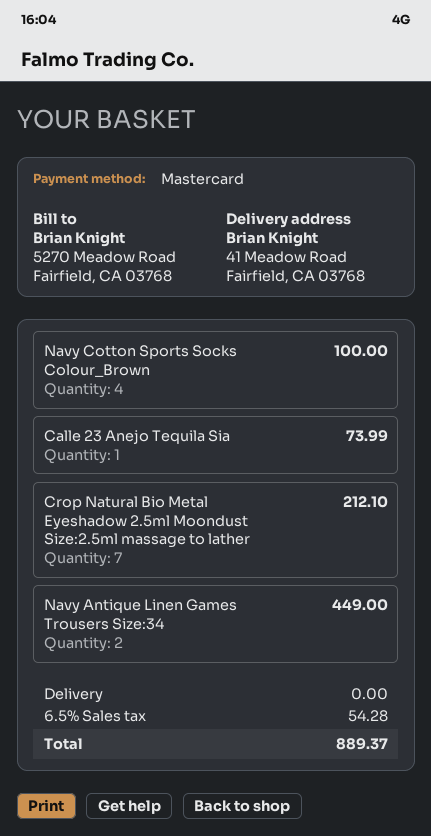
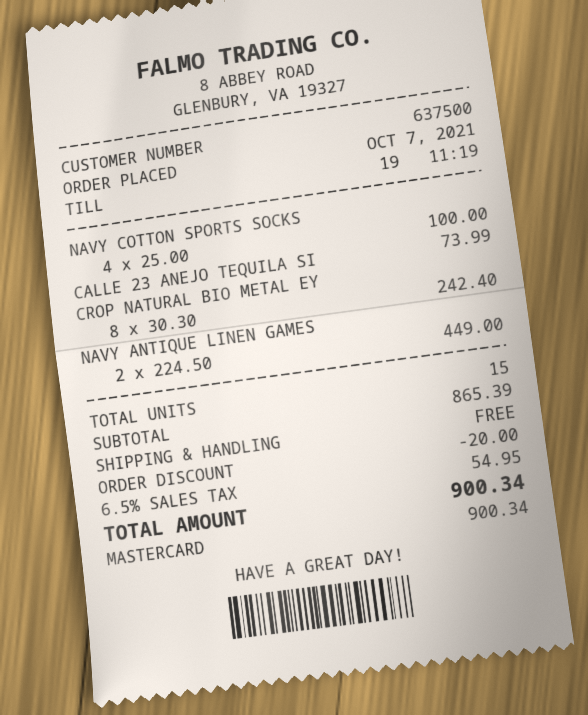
Crop Natural Bio Metal Eyeshadow 2.5ml Moondust Size:2.5ml massage to lather: 7 for 212.10 -> 8 for 242.40
discount: none -> 20.00
tax: 6.5% = 54.28 -> 6.5% = 54.95
total: 889.37 -> 900.34

